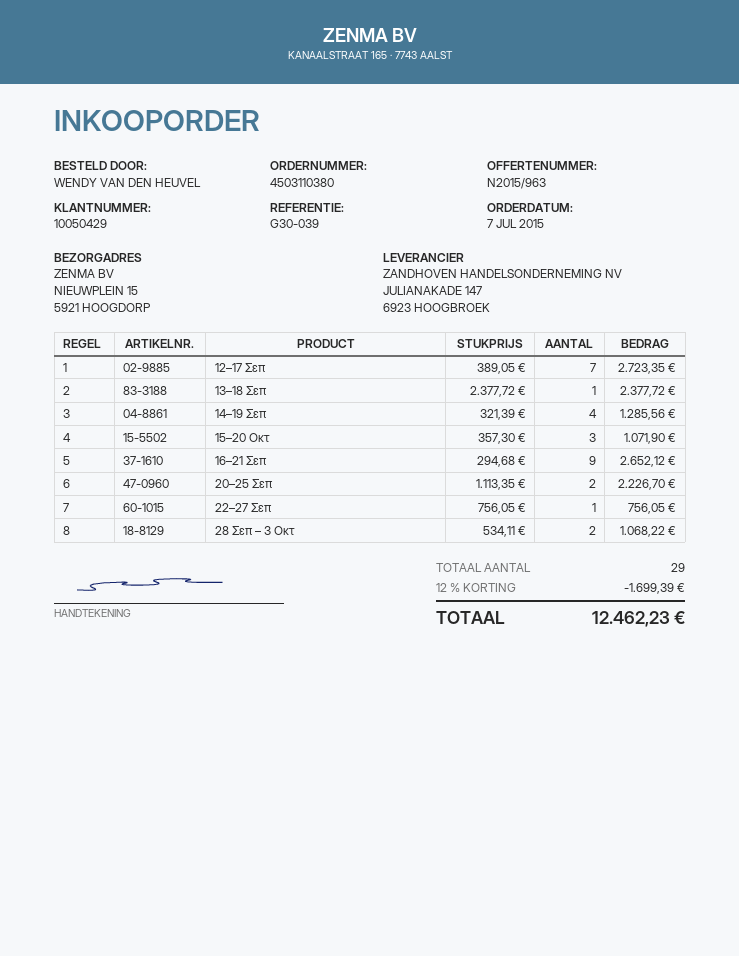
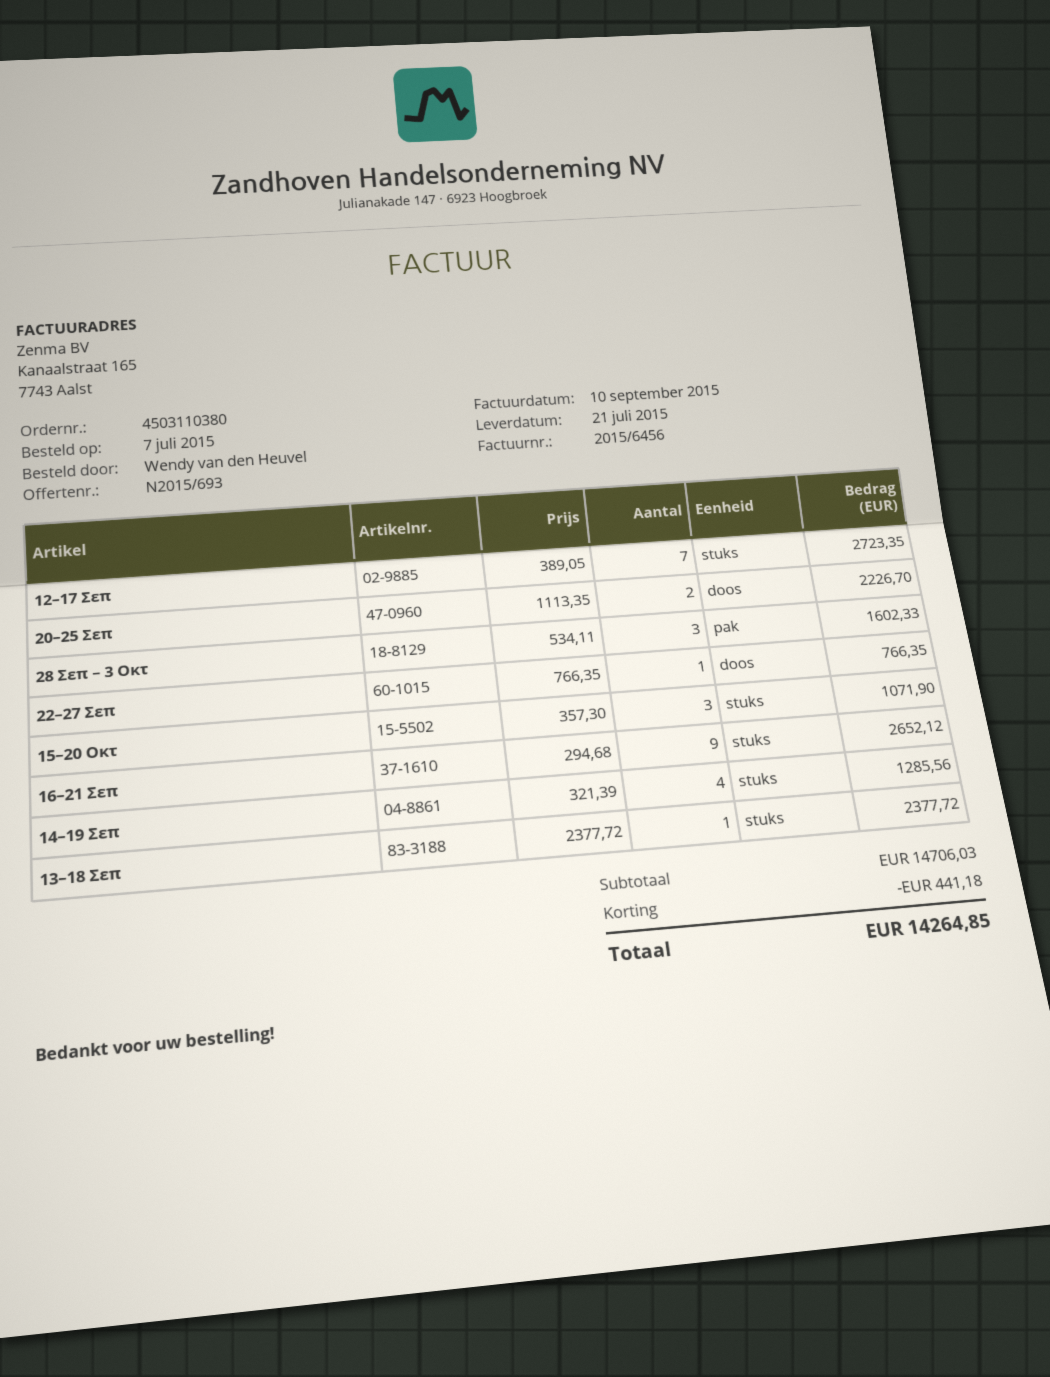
quote number: N2015/963 -> N2015/693
22–27 Σεπ: 1 x 756.05 = 756.05 -> 1 x 766.35 = 766.35
28 Σεπ – 3 Οκτ: 2 x 534.11 = 1068.22 -> 3 x 534.11 = 1602.33
discount: 1699.39 -> 441.18
total: 12462.23 -> 14264.85

